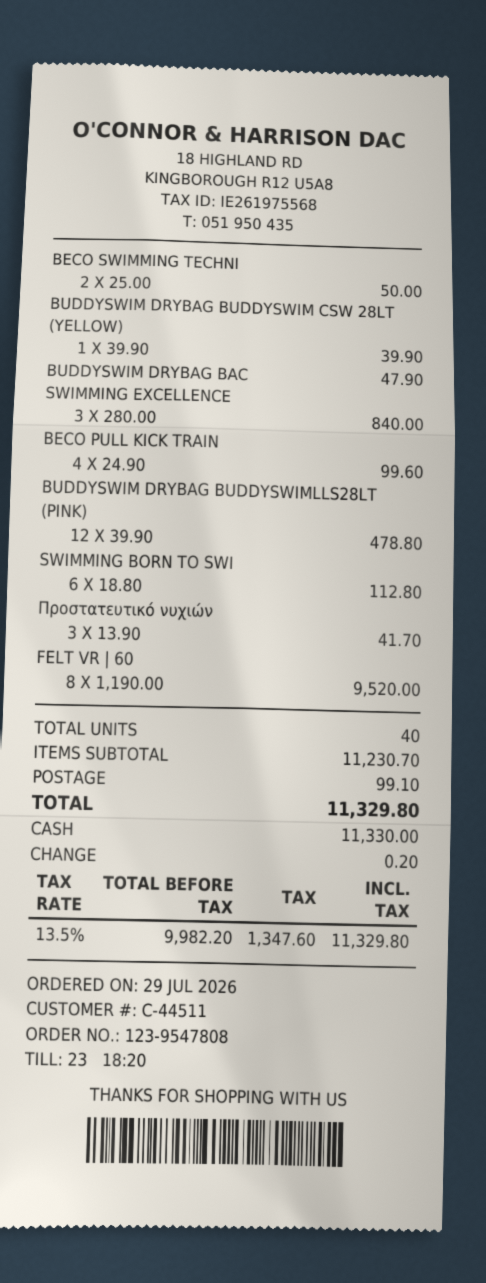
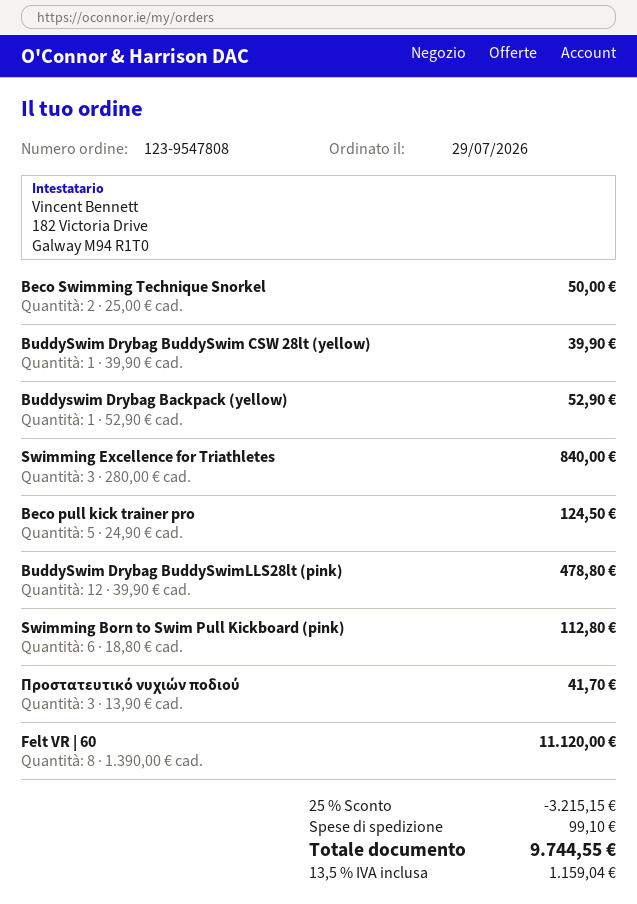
BUDDYSWIM DRYBAG BAC: 1 x 47.90 = 47.90 -> 1 x 52.90 = 52.90
BECO PULL KICK TRAIN: 4 x 24.90 = 99.60 -> 5 x 24.90 = 124.50
FELT VR | 60: 8 x 1190.00 = 9520.00 -> 8 x 1390.00 = 11120.00
discount: none -> 25% = 3215.15
tax: 13.5% = 1347.60 -> 13.5% = 1159.04
total: 11329.80 -> 9744.55

